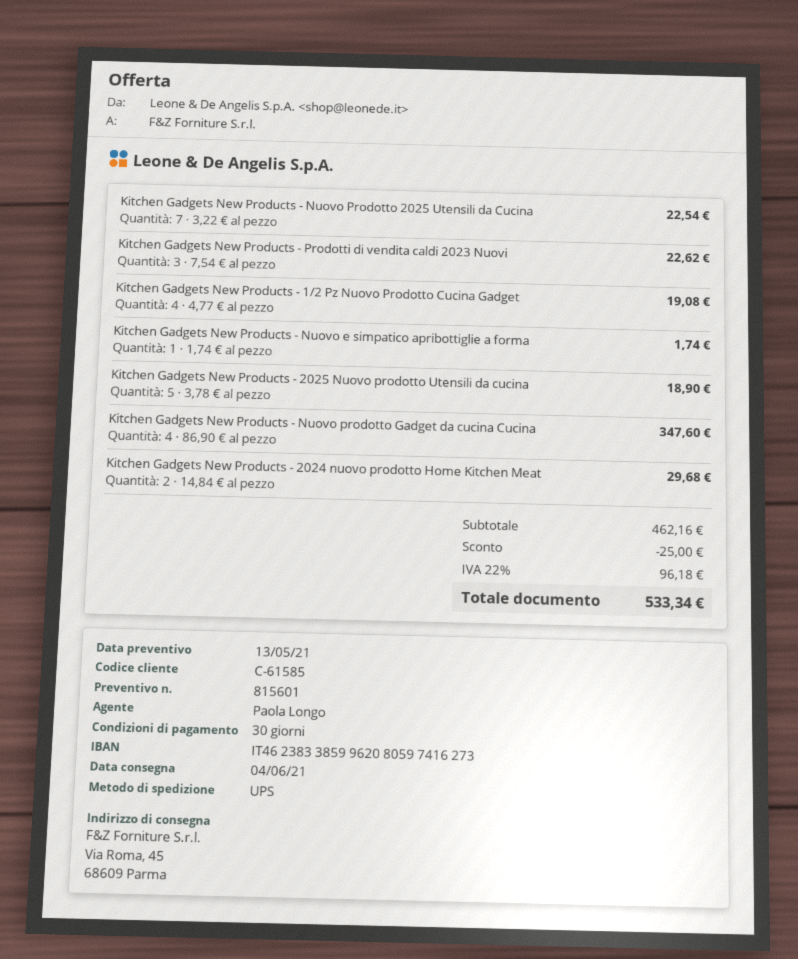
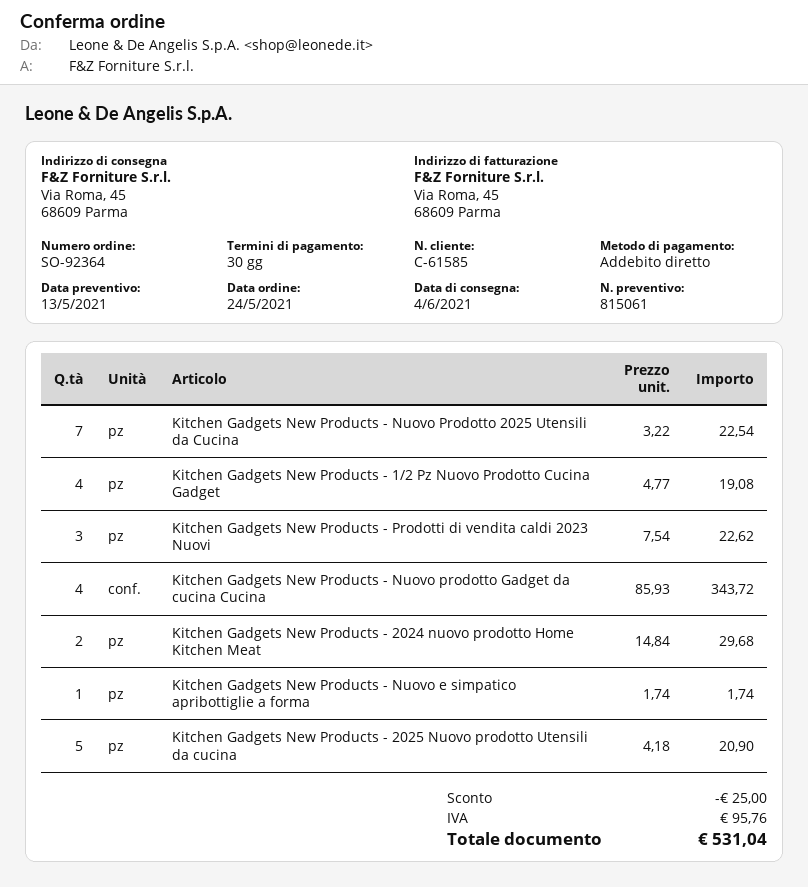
quote number: 815601 -> 815061
Kitchen Gadgets New Products - 2025 Nuovo prodotto Utensili da cucina: 5 x 3.78 = 18.90 -> 5 x 4.18 = 20.90
Kitchen Gadgets New Products - Nuovo prodotto Gadget da cucina Cucina: 4 x 86.90 = 347.60 -> 4 x 85.93 = 343.72
tax: 96.18 -> 95.76
total: 533.34 -> 531.04

